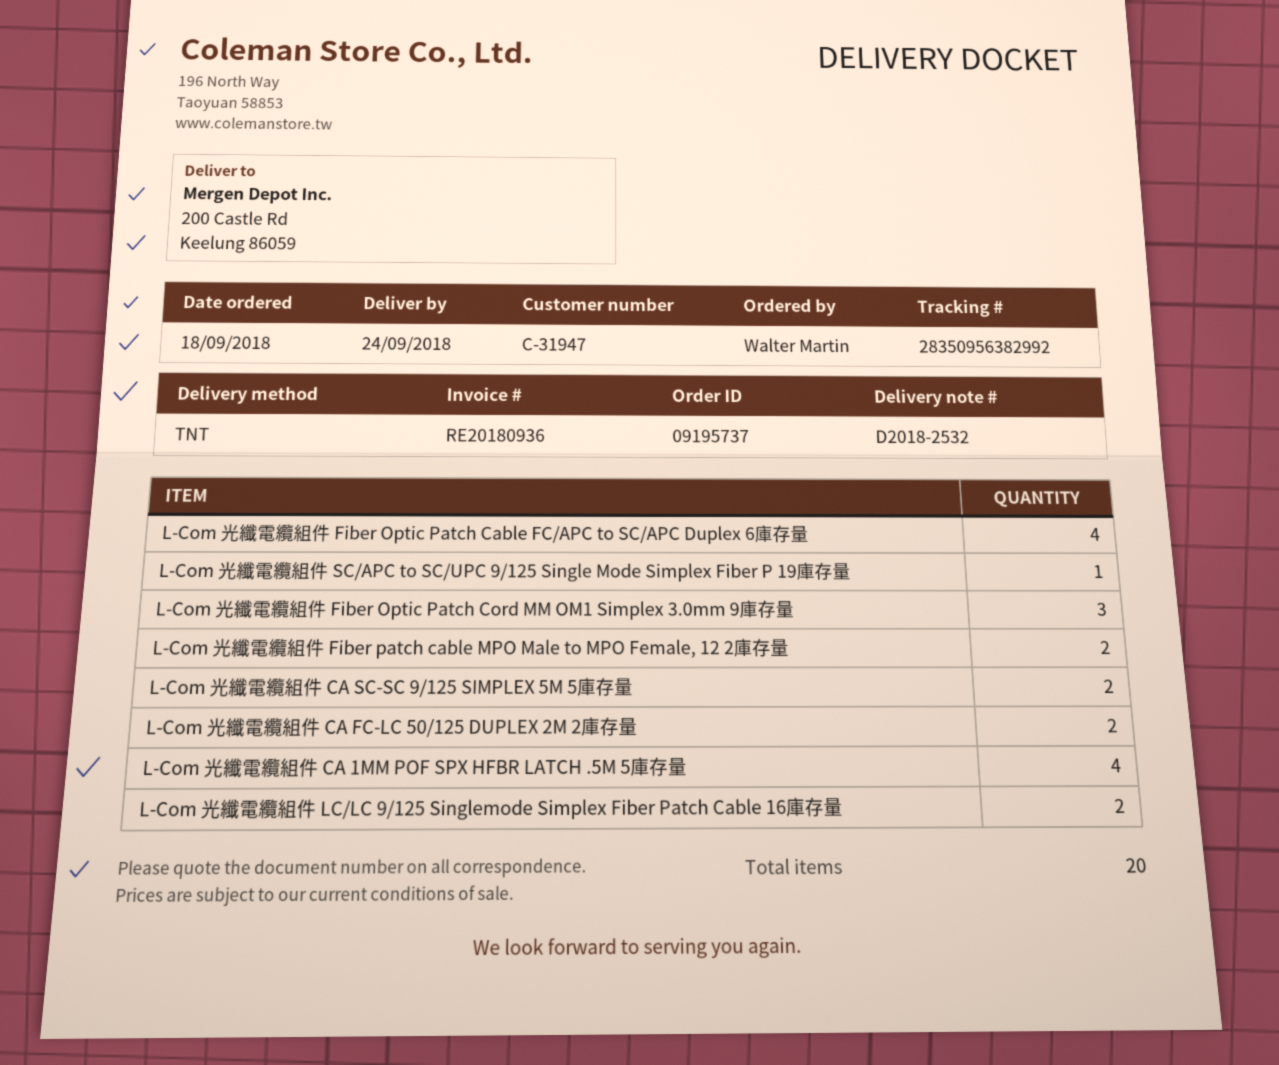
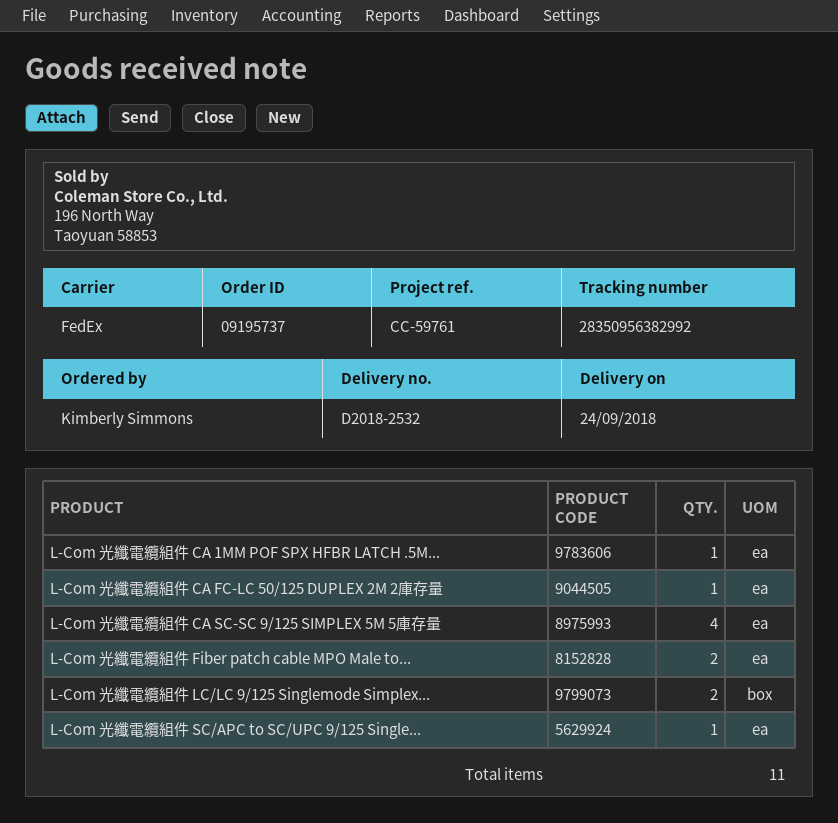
ordered by: Walter Martin -> Kimberly Simmons
shipping method: TNT -> FedEx
L-Com 光纖電纜組件 Fiber Optic Patch Cable FC/APC to SC/APC Duplex 6庫存量: 4 -> none
L-Com 光纖電纜組件 Fiber Optic Patch Cord MM OM1 Simplex 3.0mm 9庫存量: 3 -> none
L-Com 光纖電纜組件 CA SC-SC 9/125 SIMPLEX 5M 5庫存量: 2 -> 4
L-Com 光纖電纜組件 CA FC-LC 50/125 DUPLEX 2M 2庫存量: 2 -> 1
L-Com 光纖電纜組件 CA 1MM POF SPX HFBR LATCH .5M 5庫存量: 4 -> 1
total quantity: 20 -> 11

